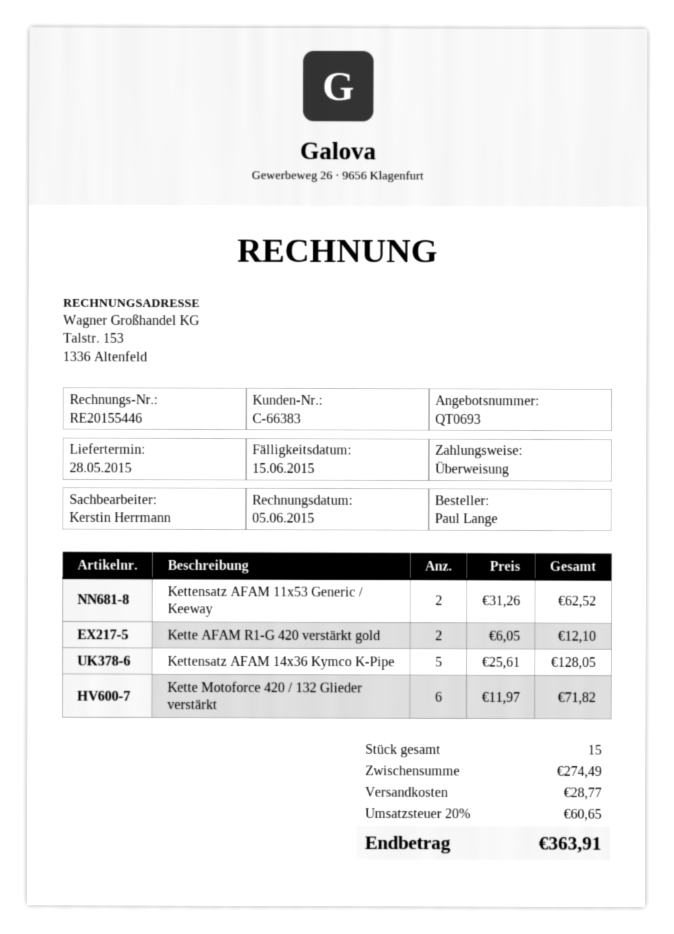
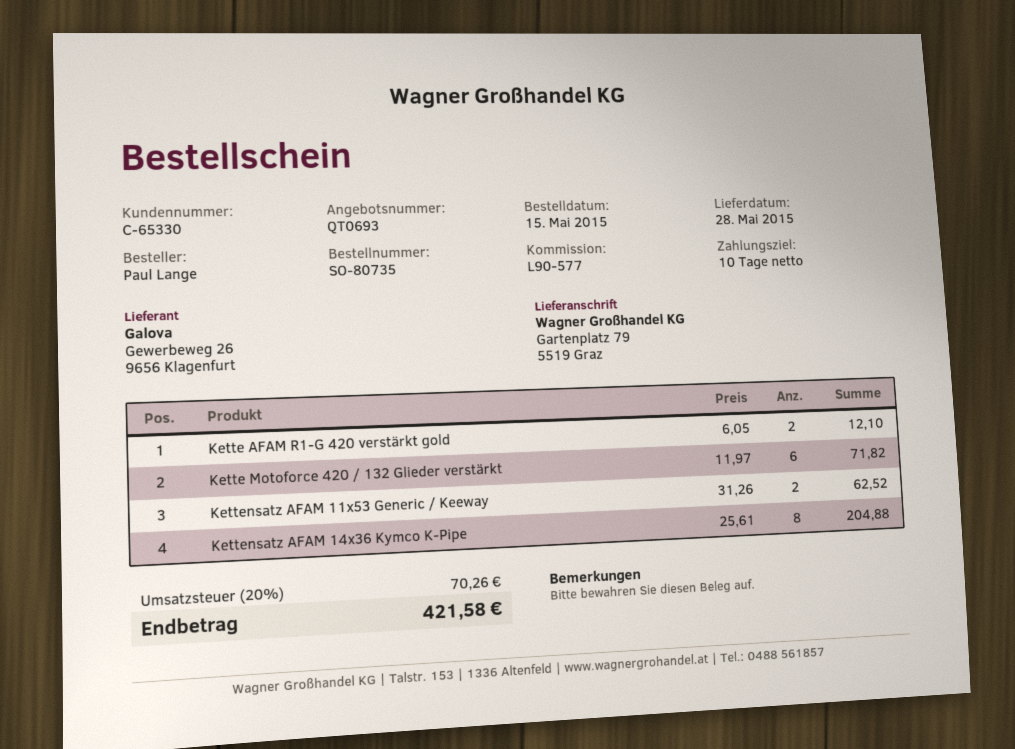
customer number: C-66383 -> C-65330
Kettensatz AFAM 14x36 Kymco K-Pipe: 5 x 25.61 = 128.05 -> 8 x 25.61 = 204.88
shipping: 28.77 -> none
tax: 20% = 60.65 -> 20% = 70.26
total: 363.91 -> 421.58

